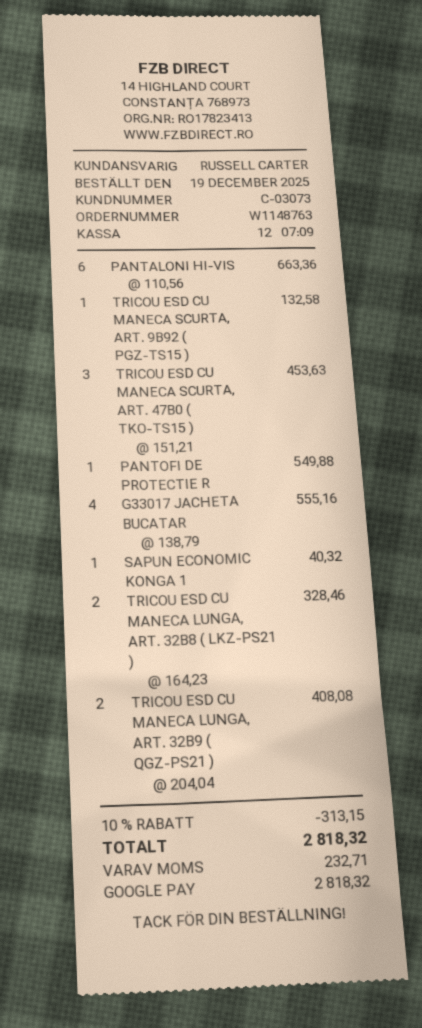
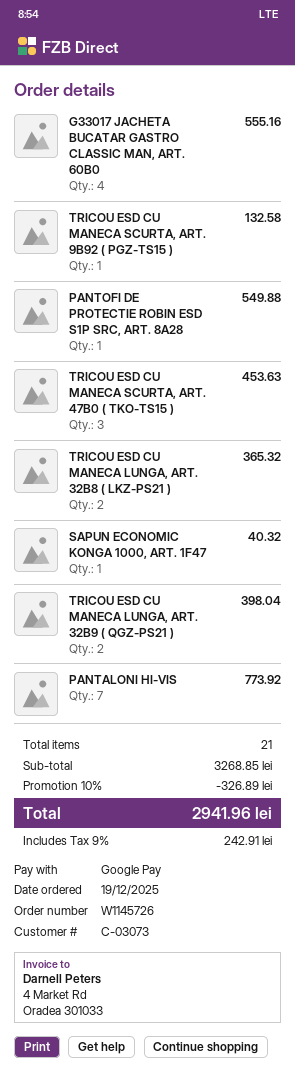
order number: W1148763 -> W1145726
PANTALONI HI-VIS: 6 for 663.36 -> 7 for 773.92
TRICOU ESD CU MANECA LUNGA, ART. 32B8 ( LKZ-PS21 ): 2 for 328.46 -> 2 for 365.32
TRICOU ESD CU MANECA LUNGA, ART. 32B9 ( QGZ-PS21 ): 2 for 408.08 -> 2 for 398.04
discount: 10% = 313.15 -> 10% = 326.89
tax: 232.71 -> 242.91
total: 2818.32 -> 2941.96

